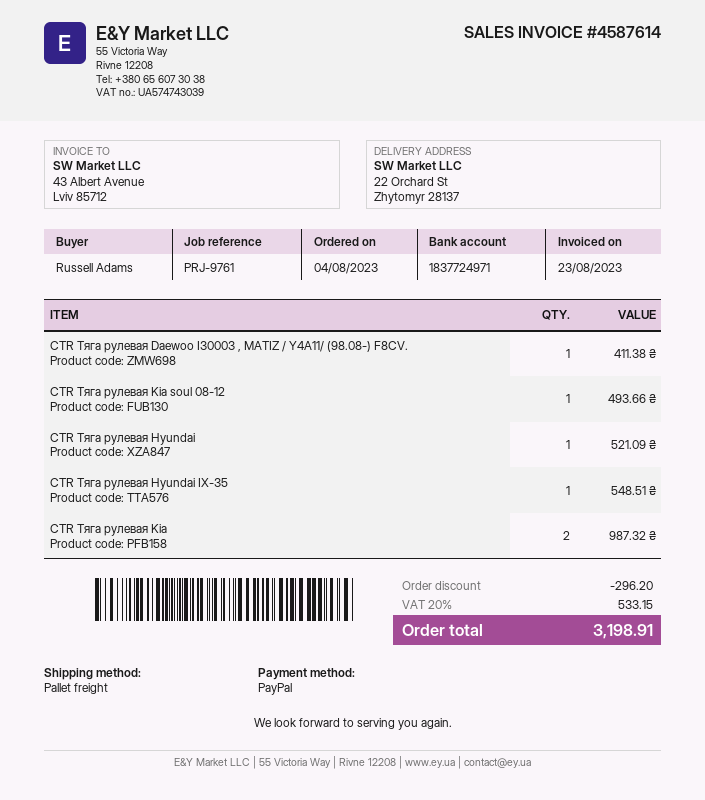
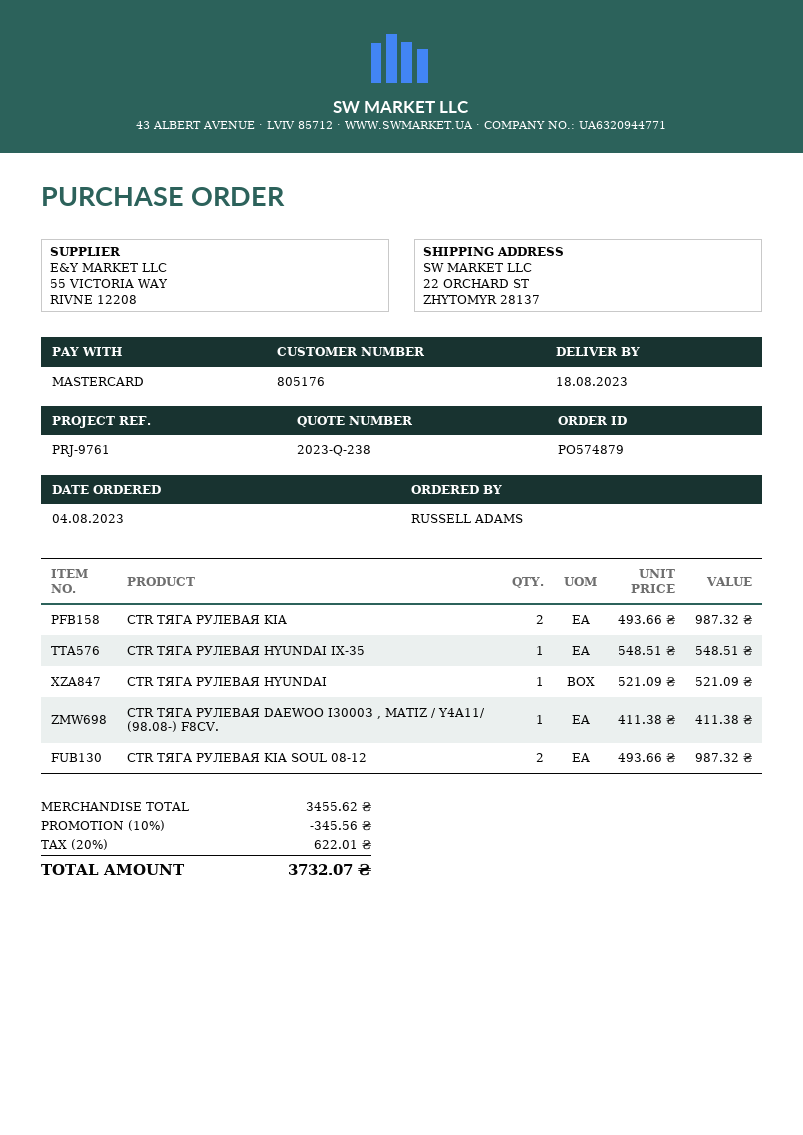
payment method: PayPal -> Mastercard
CTR Тяга рулевая Kia soul 08-12: 1 for 493.66 -> 2 for 987.32
discount: 296.20 -> 345.56
tax: 20% = 533.15 -> 20% = 622.01
total: 3198.91 -> 3732.07

